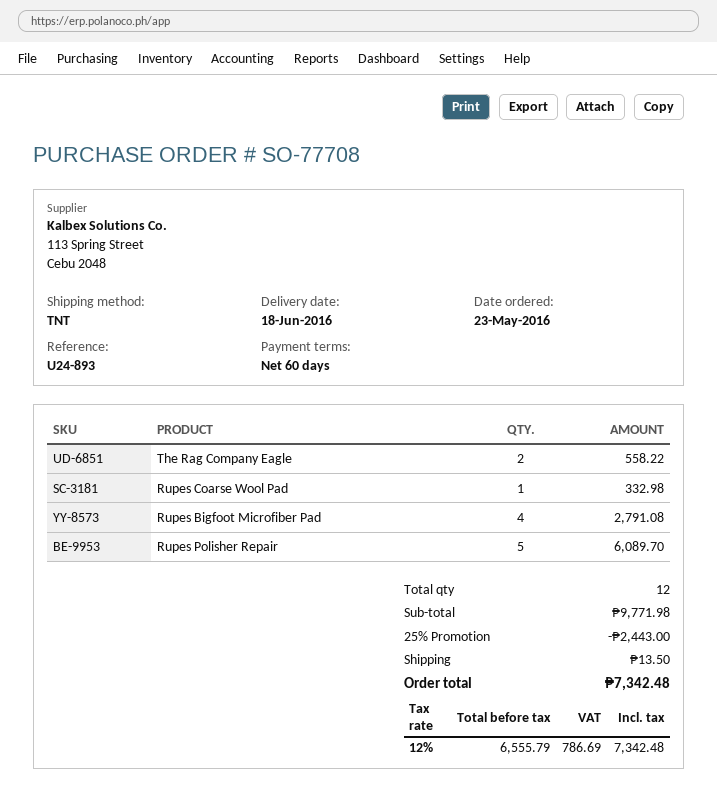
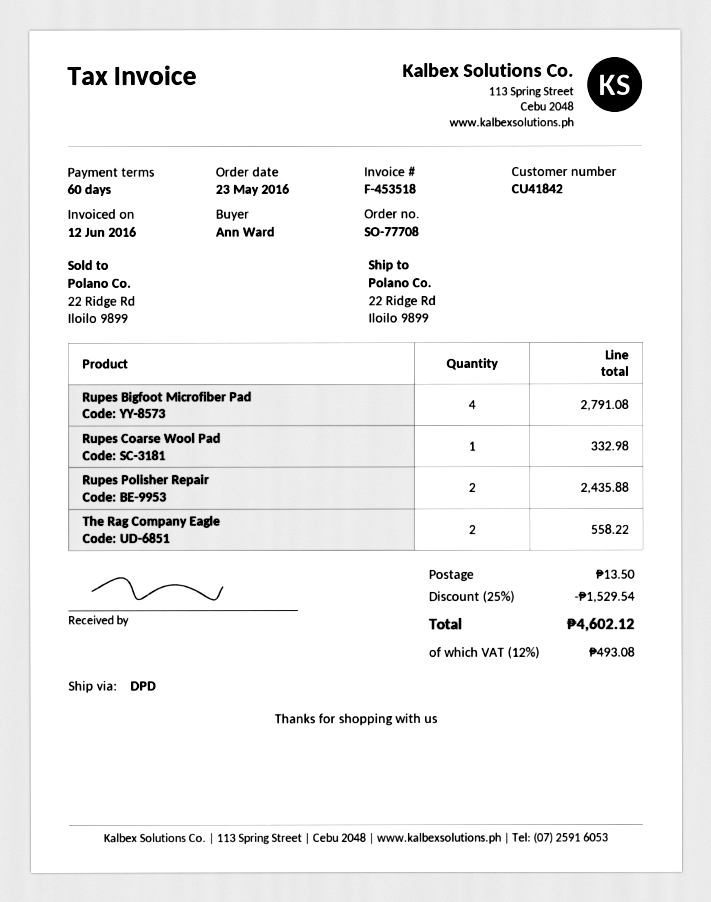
shipping method: TNT -> DPD
Rupes Polisher Repair: 5 for 6089.70 -> 2 for 2435.88
discount: 25% = 2443.00 -> 25% = 1529.54
tax: 12% = 786.69 -> 12% = 493.08
total: 7342.48 -> 4602.12

